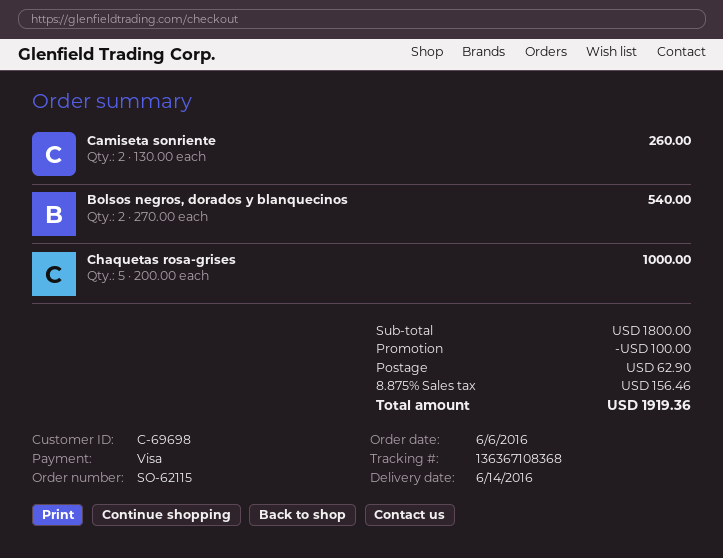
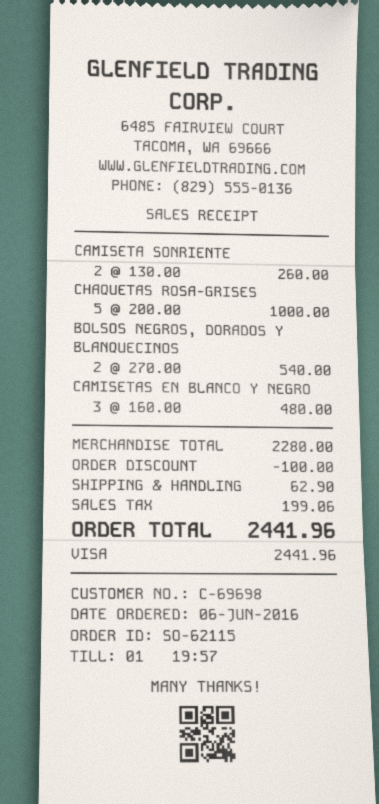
CAMISETAS EN BLANCO Y NEGRO: none -> 3 x 160.00 = 480.00
subtotal: 1800.00 -> 2280.00
tax: 156.46 -> 199.06
total: 1919.36 -> 2441.96

